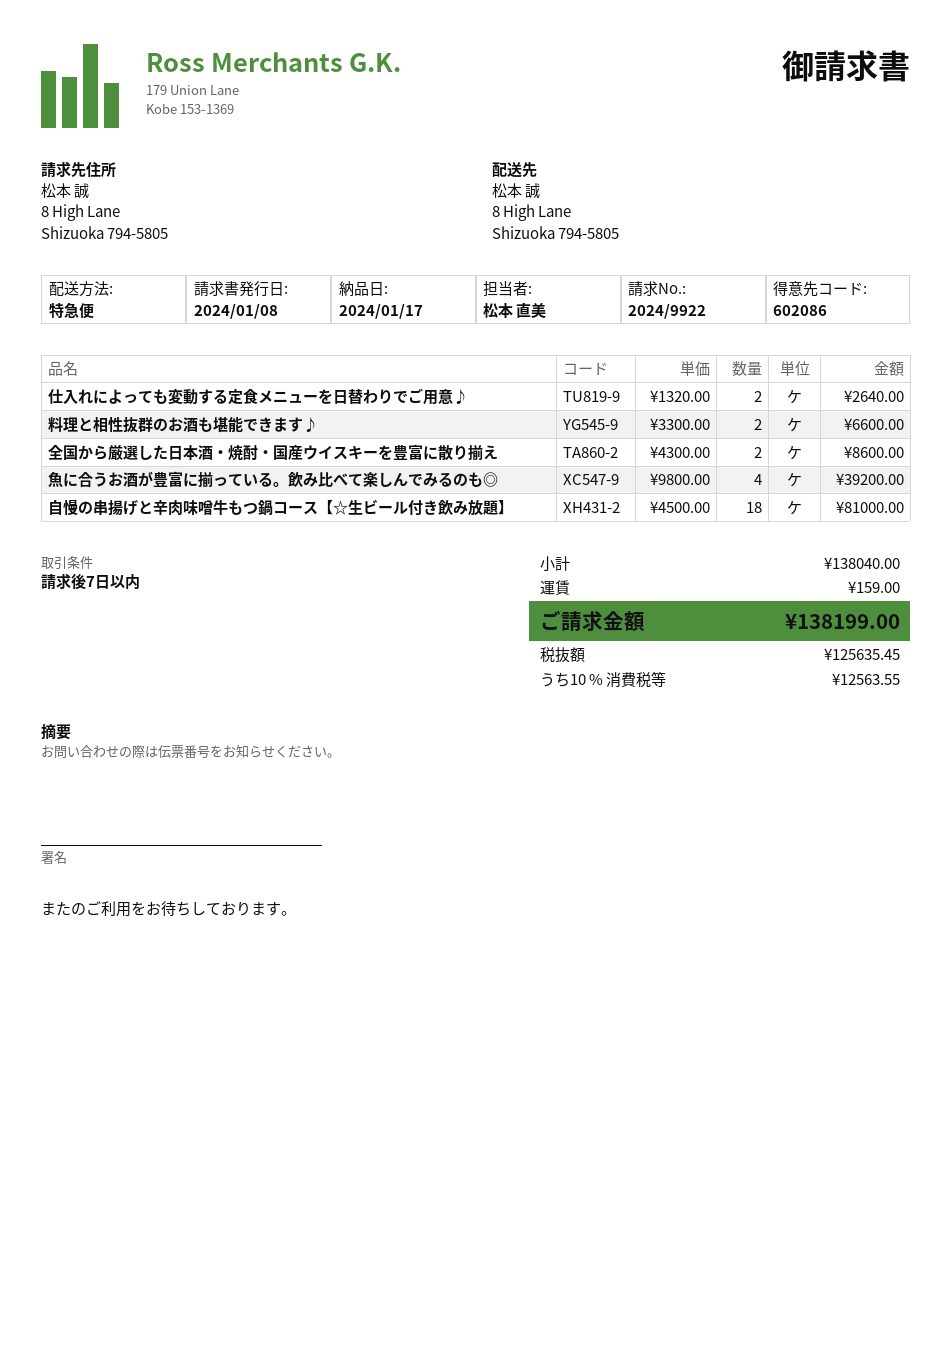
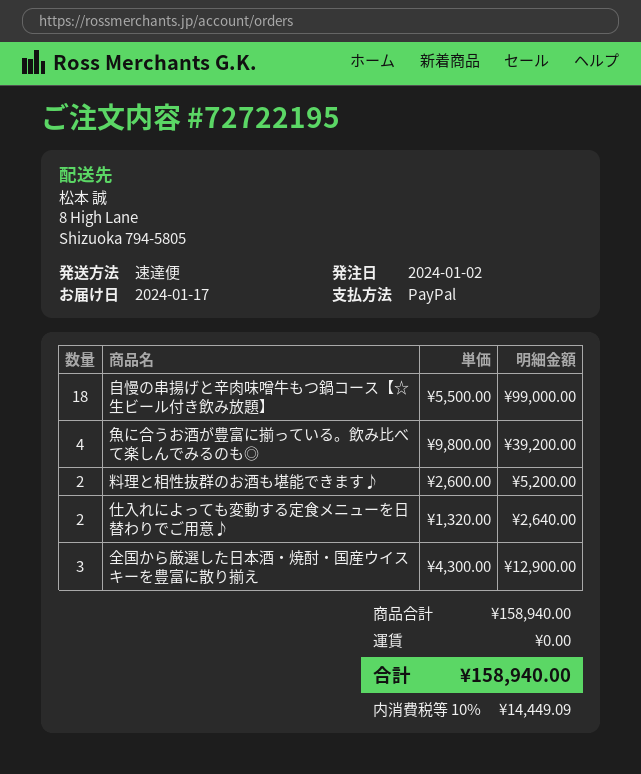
料理と相性抜群のお酒も堪能できます♪: 2 x 3300.00 = 6600.00 -> 2 x 2600.00 = 5200.00
全国から厳選した日本酒・焼酎・国産ウイスキーを豊富に散り揃え: 2 x 4300.00 = 8600.00 -> 3 x 4300.00 = 12900.00
自慢の串揚げと辛肉味噌牛もつ鍋コース【☆生ビール付き飲み放題】: 18 x 4500.00 = 81000.00 -> 18 x 5500.00 = 99000.00
subtotal: 138040.00 -> 158940.00
shipping: 159.00 -> 0.00
tax: 10% = 12563.55 -> 10% = 14449.09
total: 138199.00 -> 158940.00

